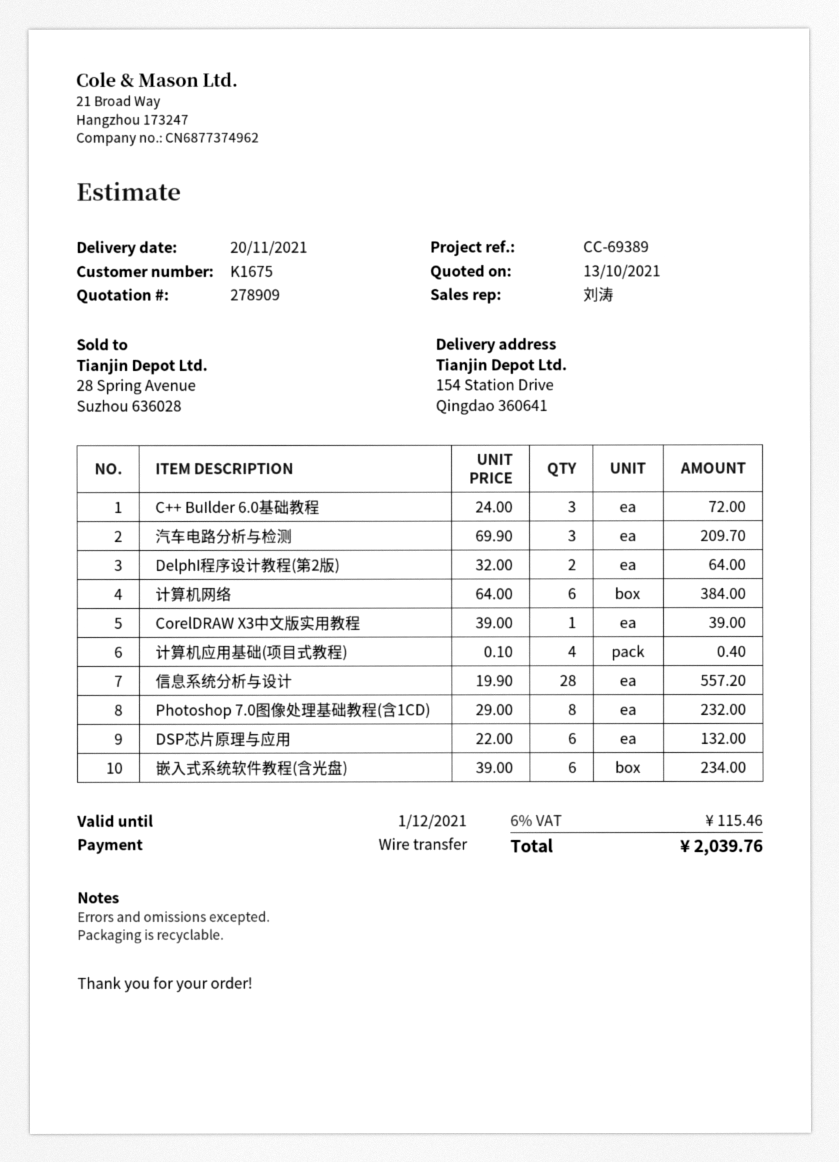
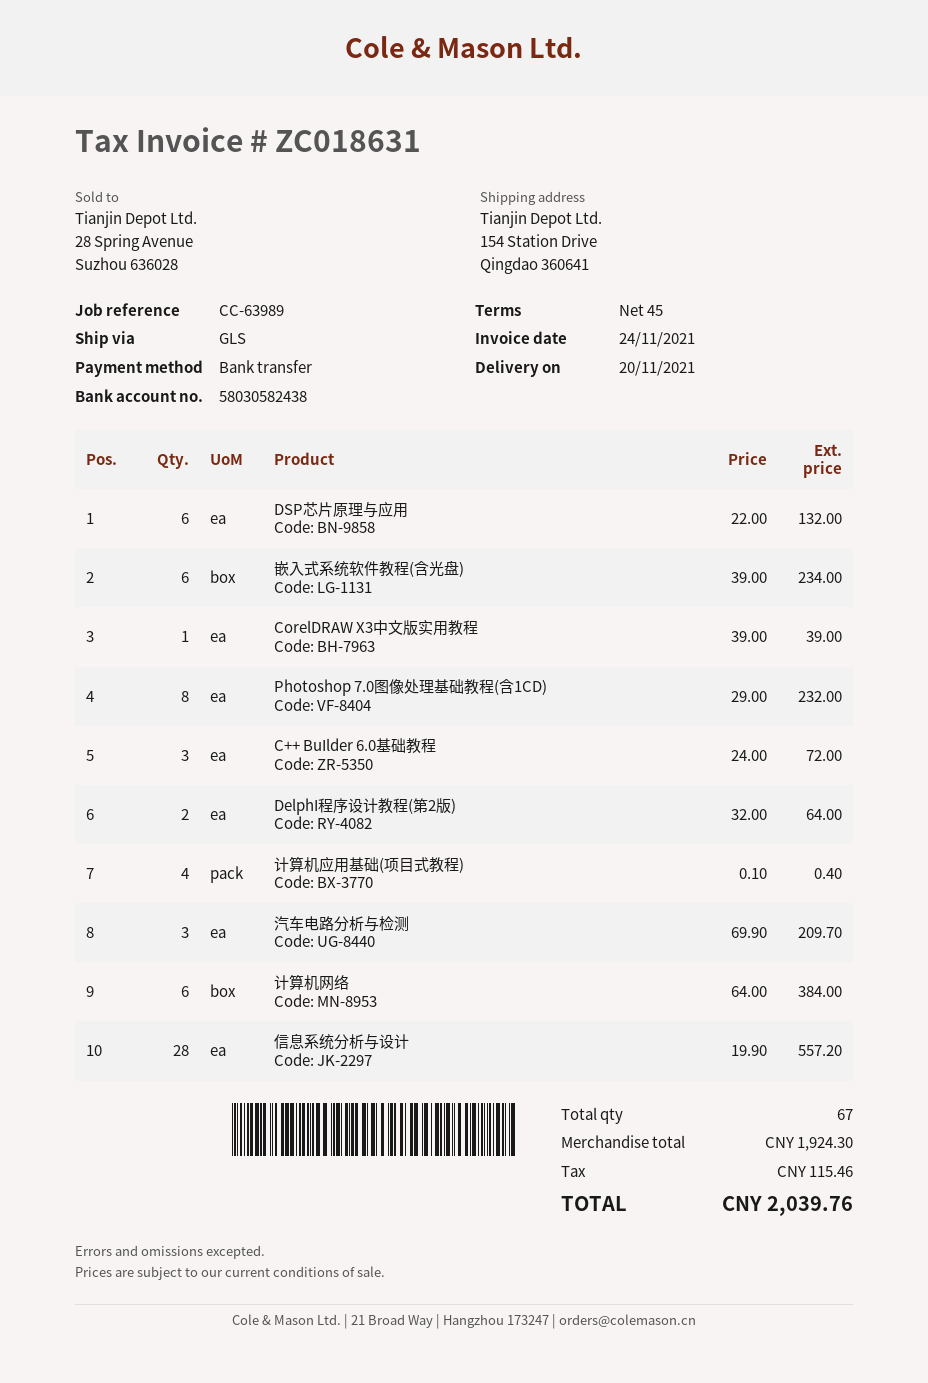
reference: CC-69389 -> CC-63989

